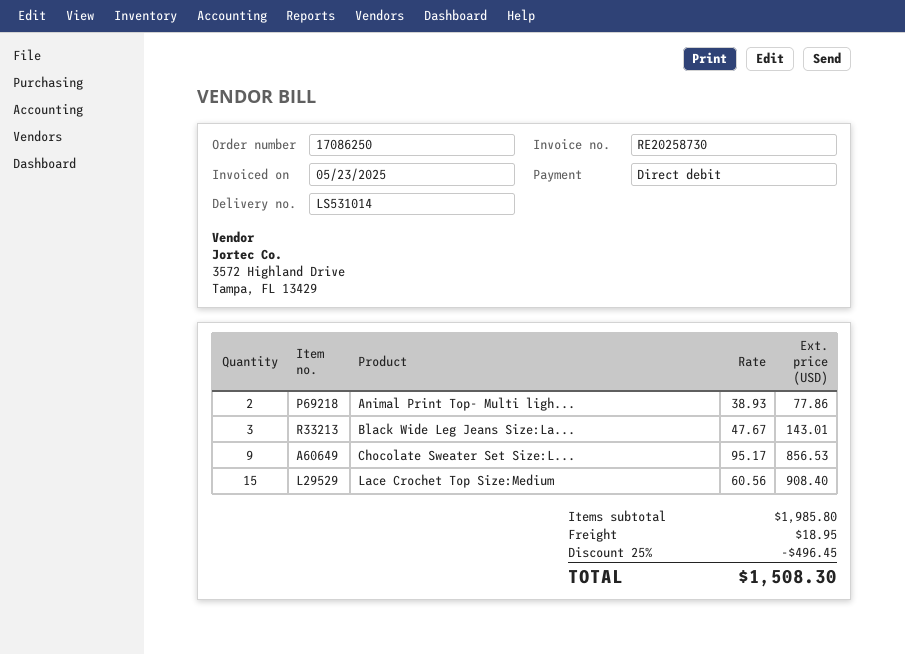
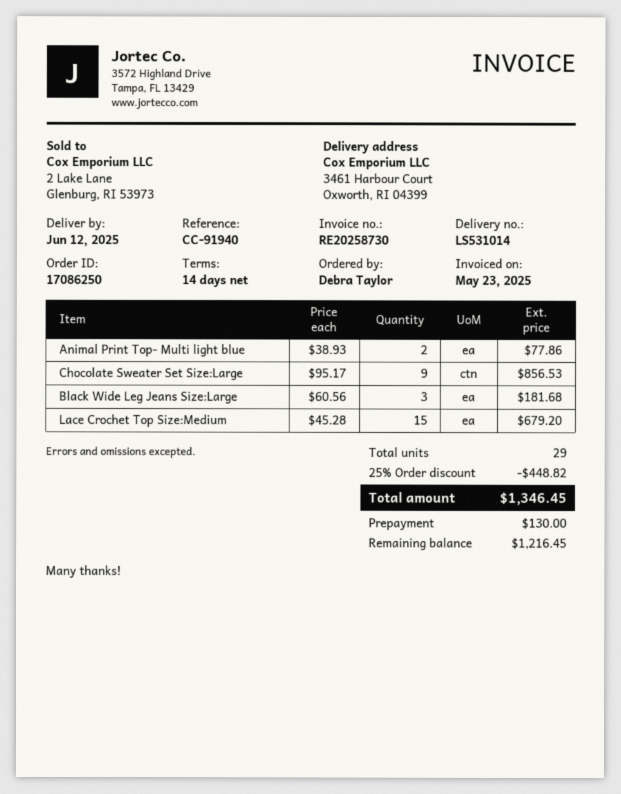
Black Wide Leg Jeans Size:La...: 3 x 47.67 = 143.01 -> 3 x 60.56 = 181.68
Lace Crochet Top Size:Medium: 15 x 60.56 = 908.40 -> 15 x 45.28 = 679.20
discount: 25% = 496.45 -> 25% = 448.82
shipping: 18.95 -> none
total: 1508.30 -> 1346.45

